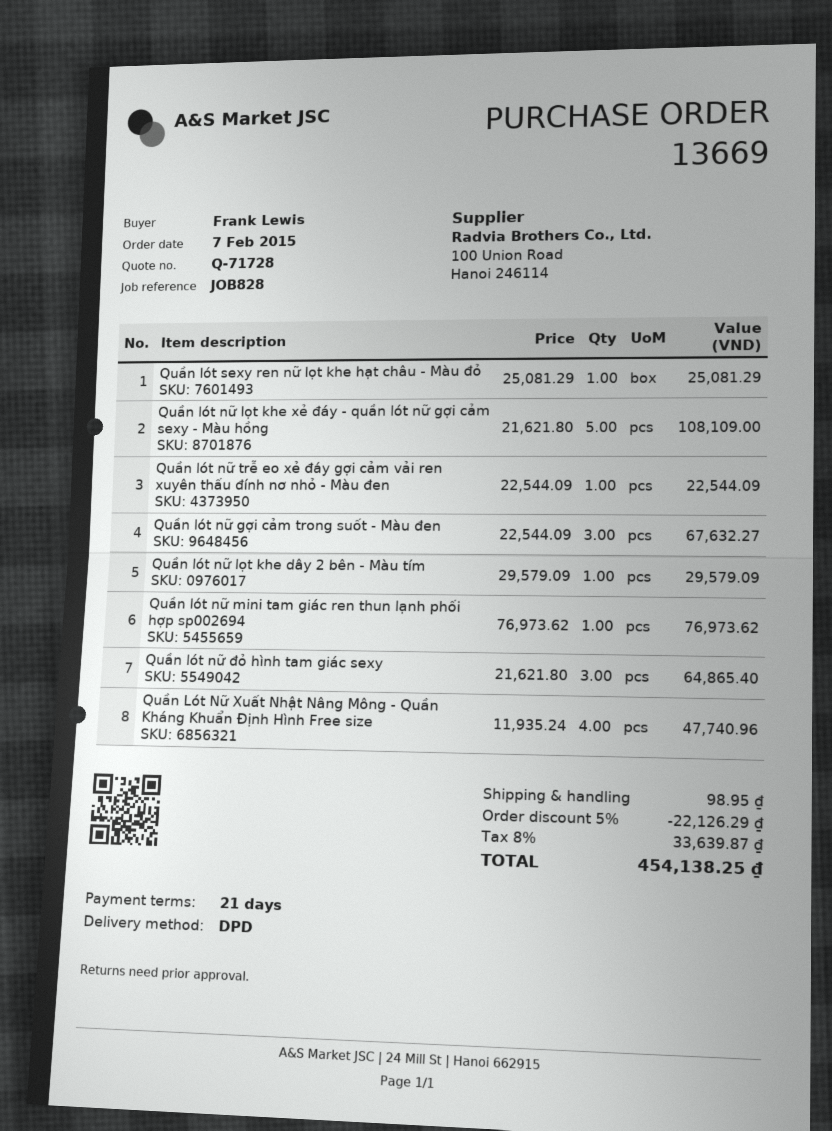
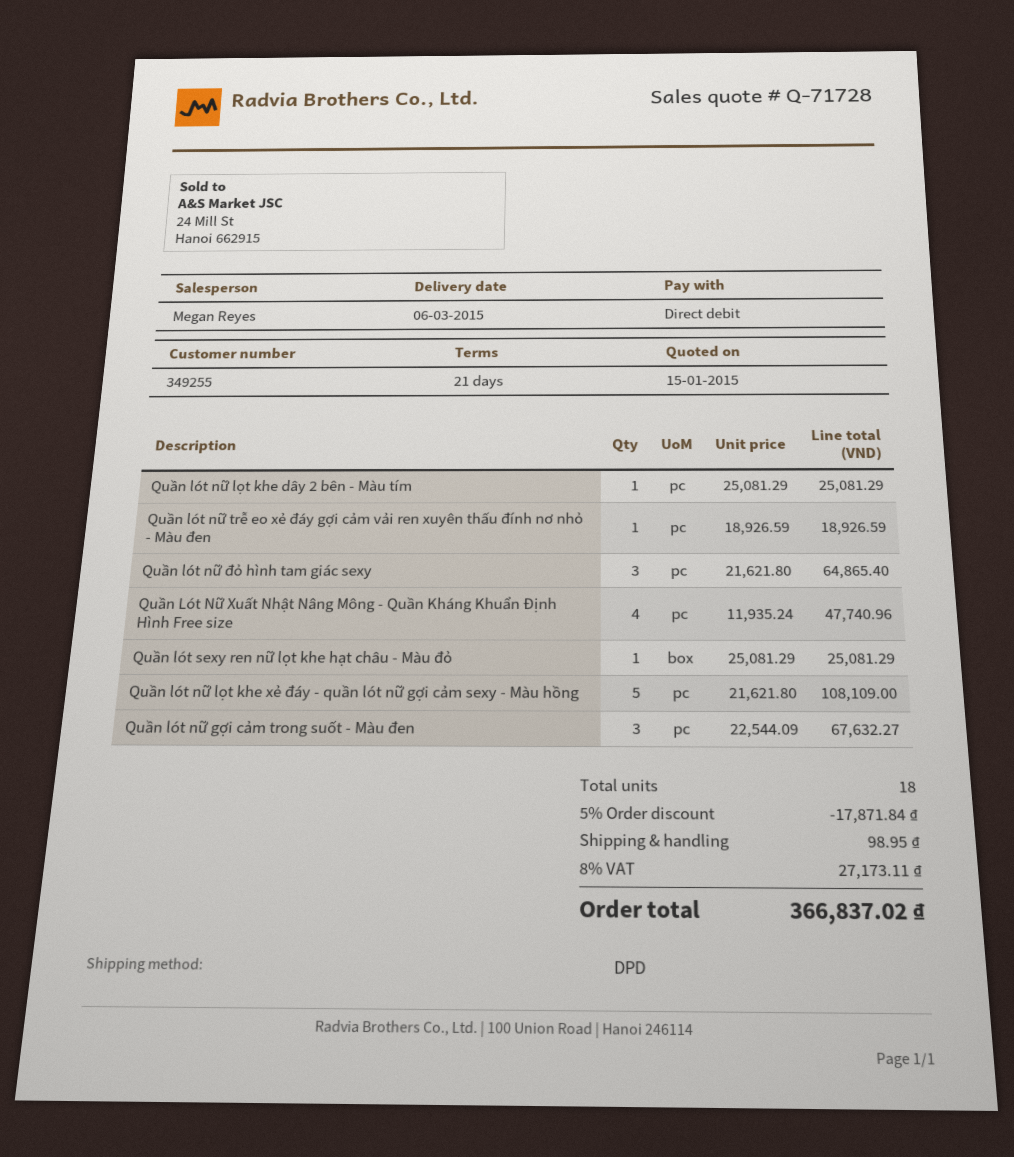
Quần lót nữ trễ eo xẻ đáy gợi cảm vải ren xuyên thấu đính nơ nhỏ - Màu đen: 1 x 22544.09 = 22544.09 -> 1 x 18926.59 = 18926.59
Quần lót nữ lọt khe dây 2 bên - Màu tím: 1 x 29579.09 = 29579.09 -> 1 x 25081.29 = 25081.29
Quần lót nữ mini tam giác ren thun lạnh phối hợp sp002694: 1 x 76973.62 = 76973.62 -> none
discount: 5% = 22126.29 -> 5% = 17871.84
tax: 8% = 33639.87 -> 8% = 27173.11
total: 454138.25 -> 366837.02

